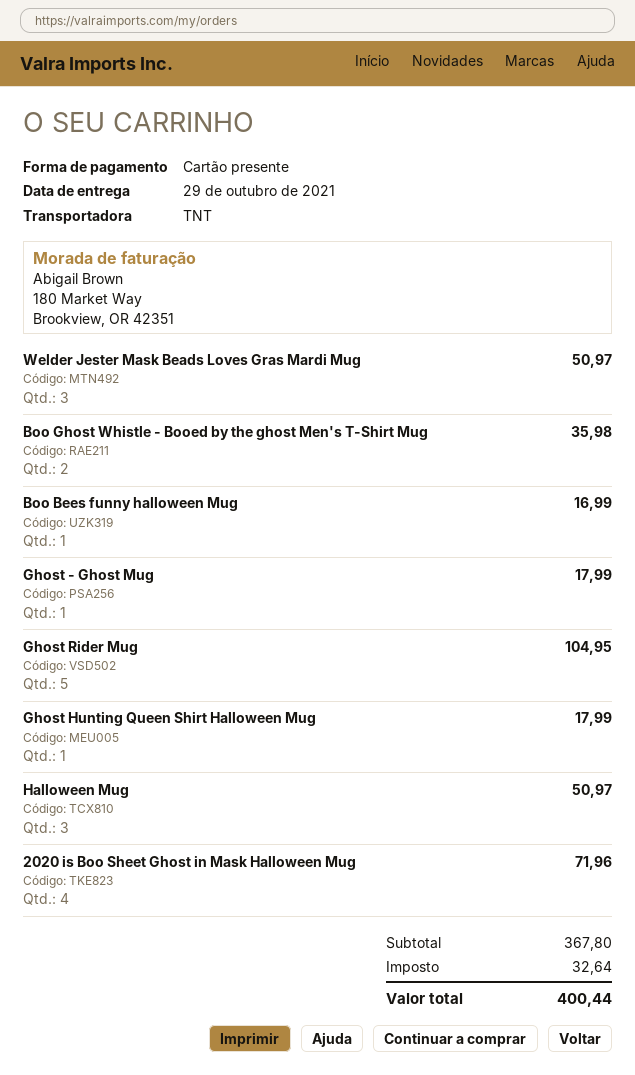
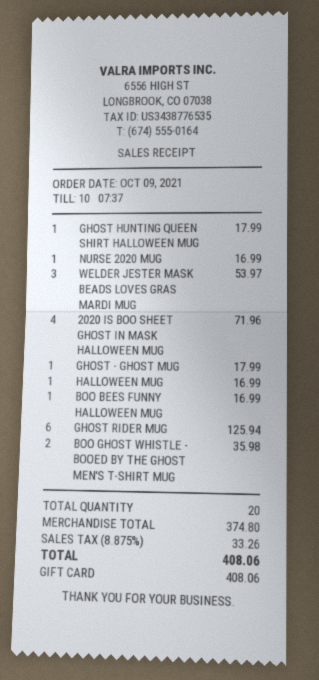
Welder Jester Mask Beads Loves Gras Mardi Mug: 3 for 50.97 -> 3 for 53.97
Ghost Rider Mug: 5 for 104.95 -> 6 for 125.94
Halloween Mug: 3 for 50.97 -> 1 for 16.99
NURSE 2020 MUG: none -> 1 for 16.99
subtotal: 367.80 -> 374.80
tax: 32.64 -> 33.26
total: 400.44 -> 408.06

